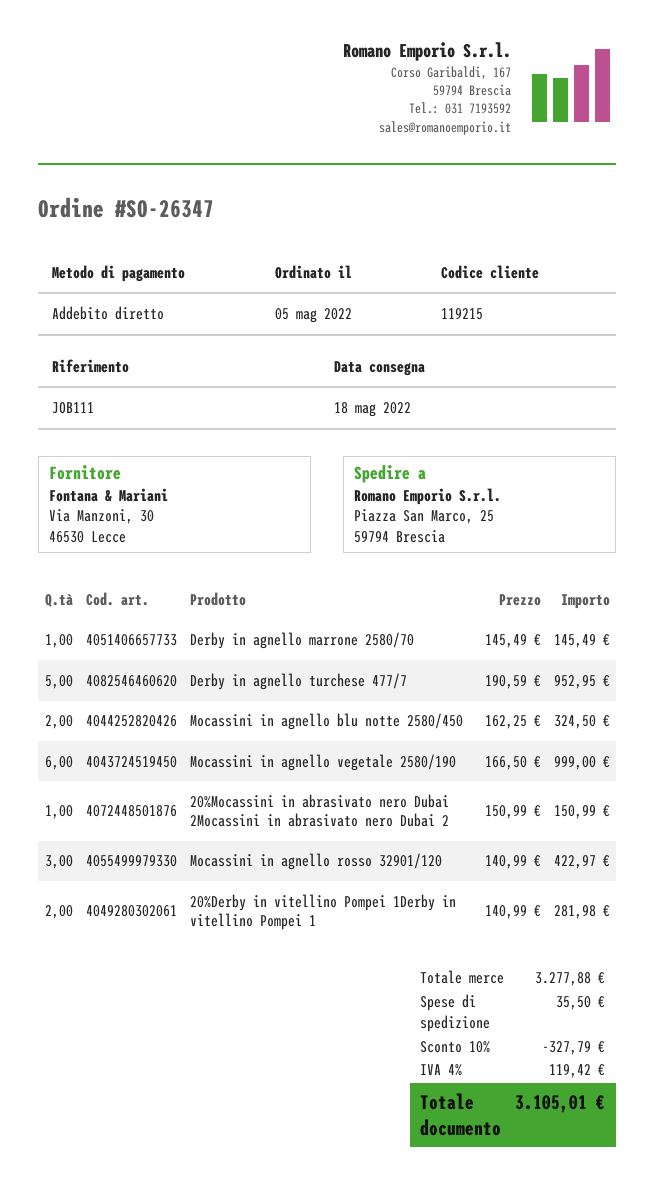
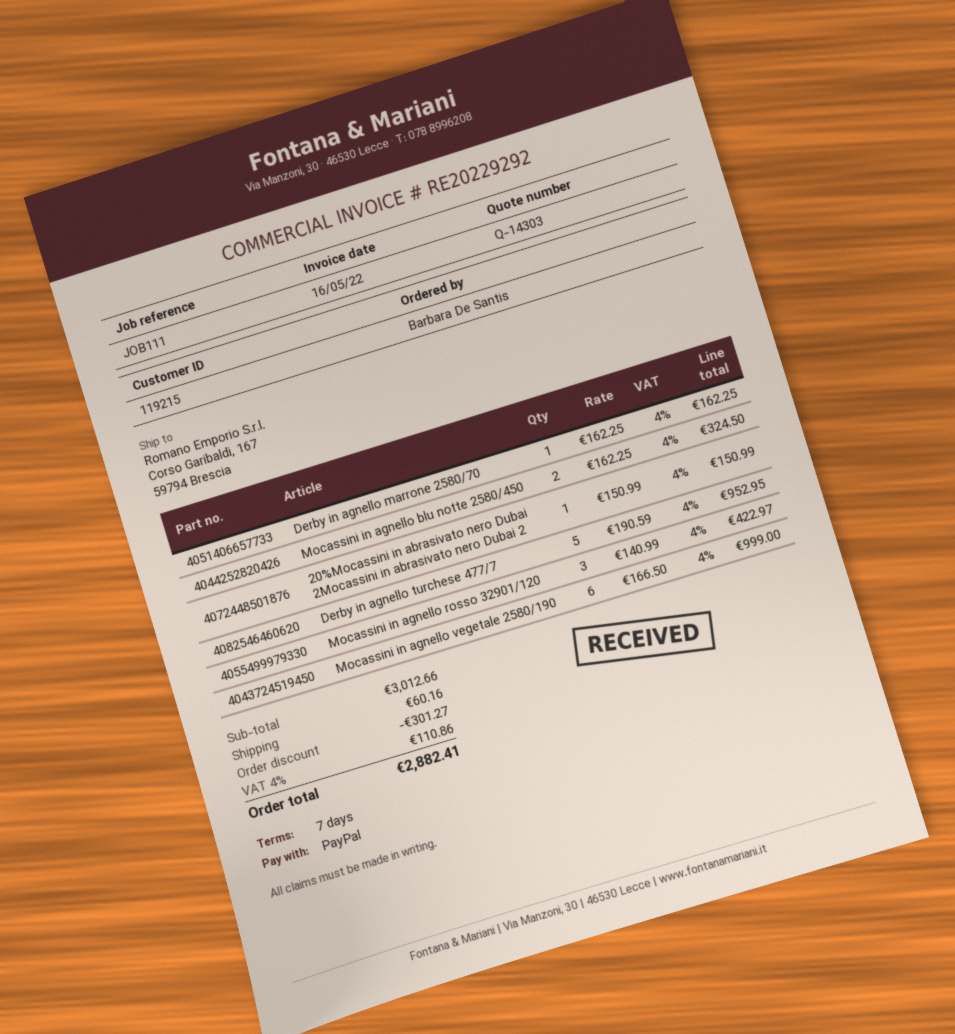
payment method: direct debit -> PayPal
ship to: Piazza San Marco, 25, 59794 Brescia -> Corso Garibaldi, 167, 59794 Brescia
Derby in agnello marrone 2580/70: 1 x 145.49 = 145.49 -> 1 x 162.25 = 162.25
20%Derby in vitellino Pompei 1Derby in vitellino Pompei 1: 2 x 140.99 = 281.98 -> none
subtotal: 3277.88 -> 3012.66
discount: 327.79 -> 301.27
shipping: 35.50 -> 60.16
tax: 4% = 119.42 -> 4% = 110.86
total: 3105.01 -> 2882.41

